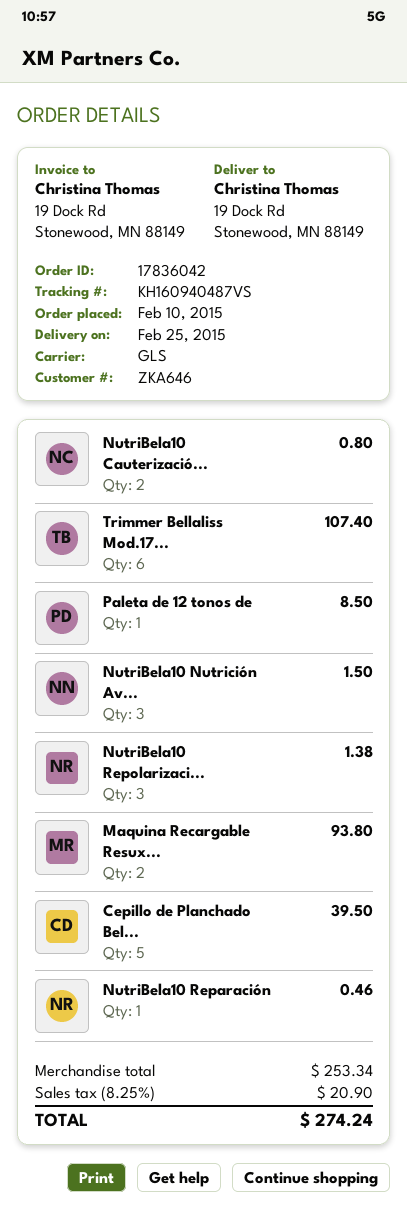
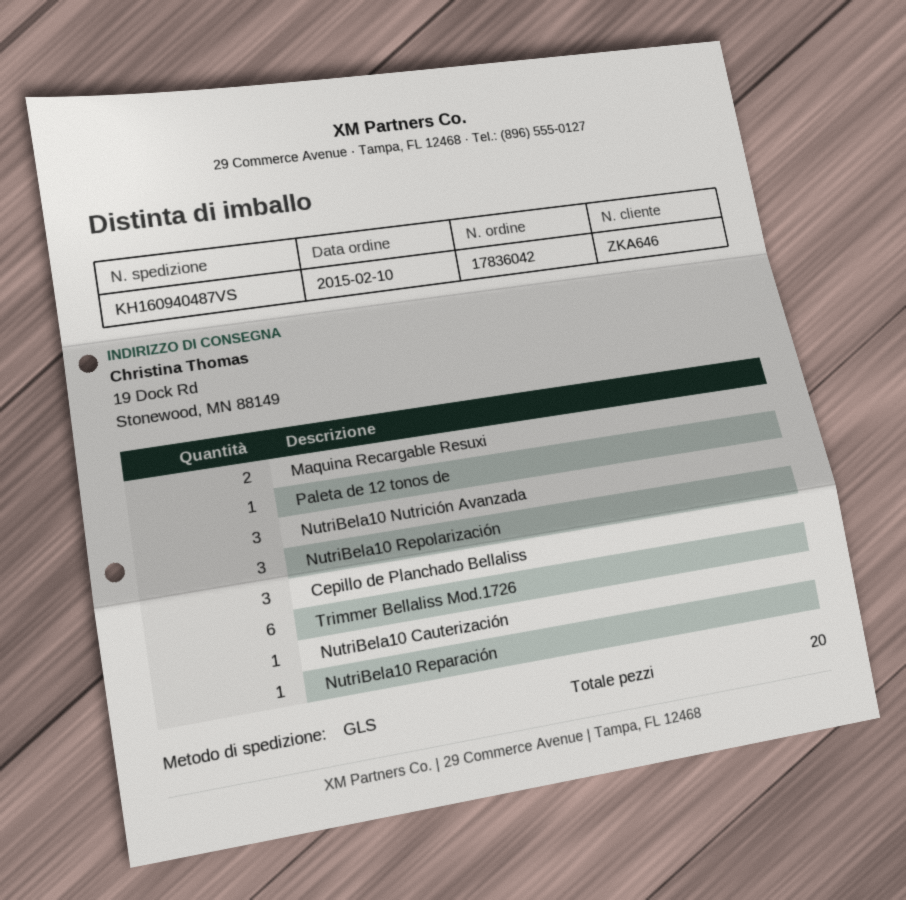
NutriBela10 Cauterizació...: 2 -> 1
Cepillo de Planchado Bel...: 5 -> 3

